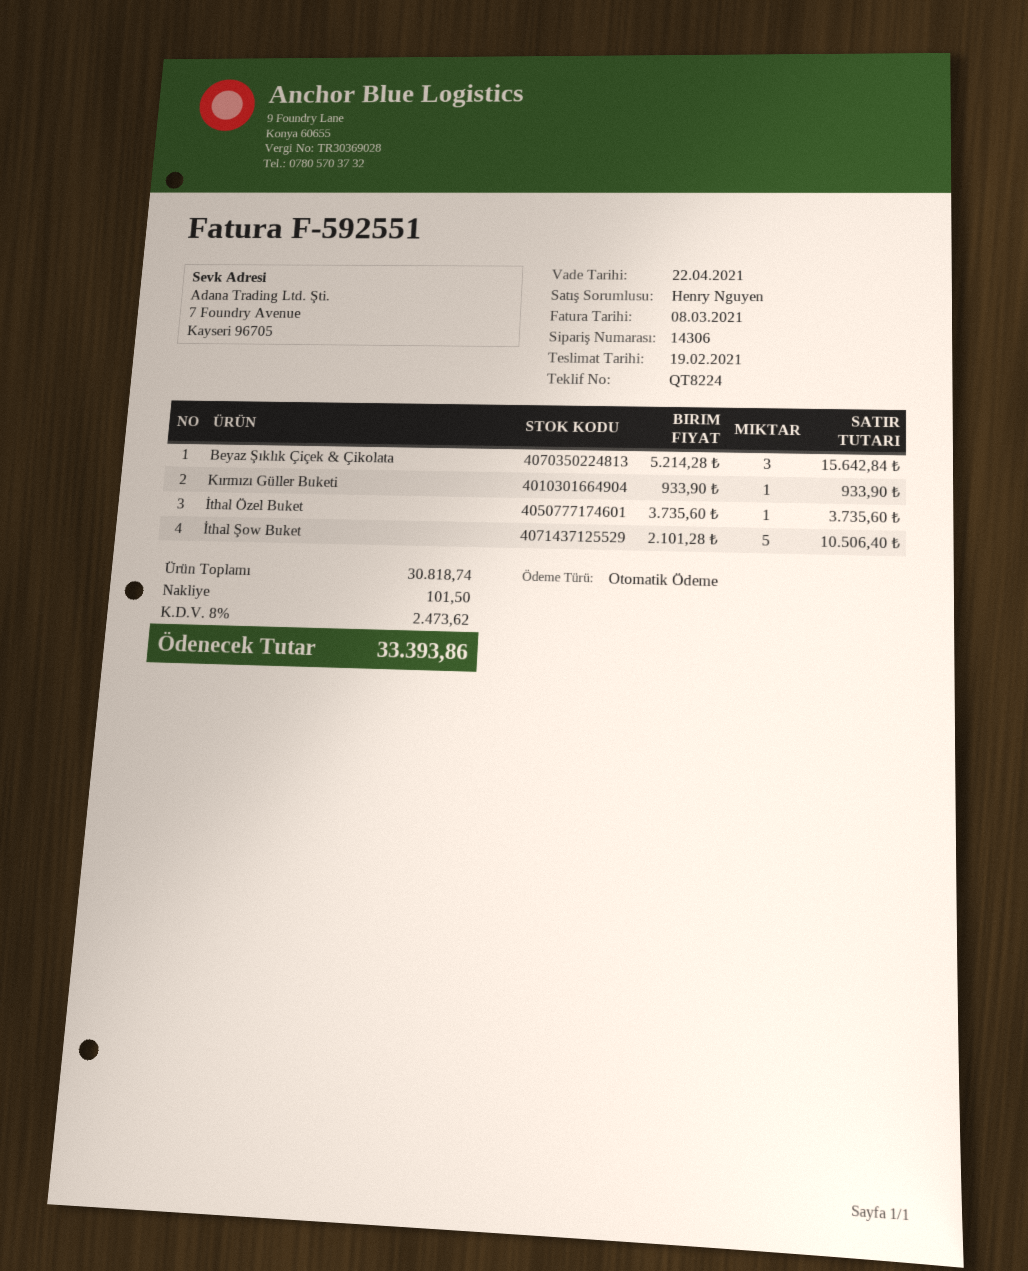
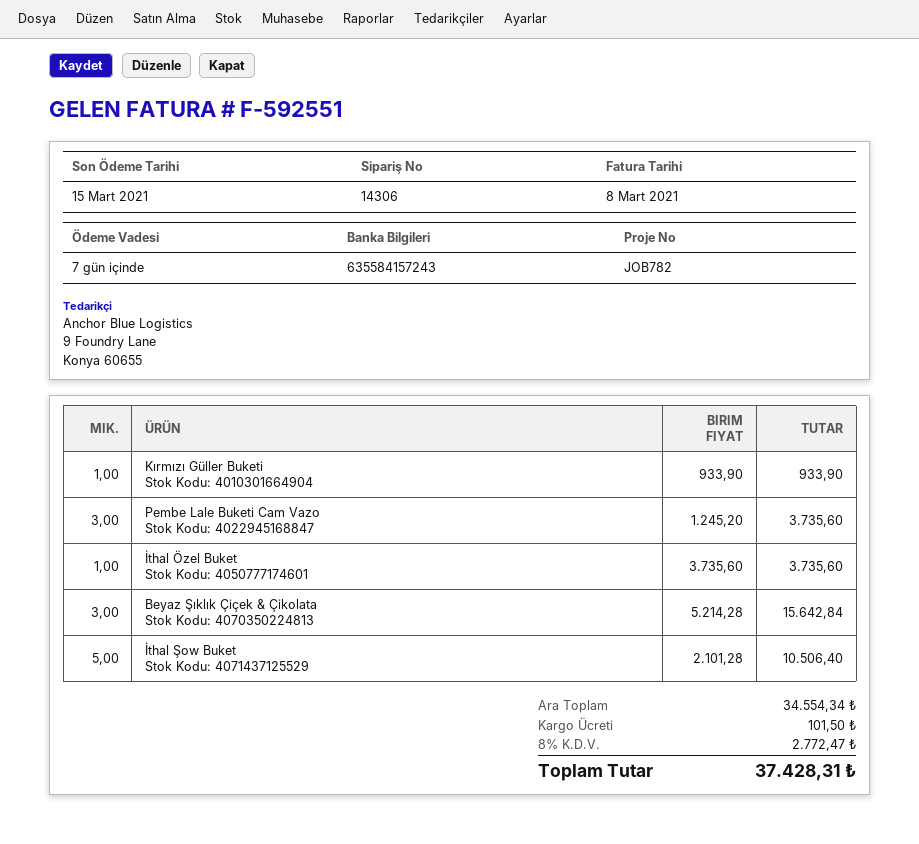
due date: 2021-04-22 -> 2021-03-15
Pembe Lale Buketi Cam Vazo: none -> 3 x 1245.20 = 3735.60
subtotal: 30818.74 -> 34554.34
tax: 8% = 2473.62 -> 8% = 2772.47
total: 33393.86 -> 37428.31

